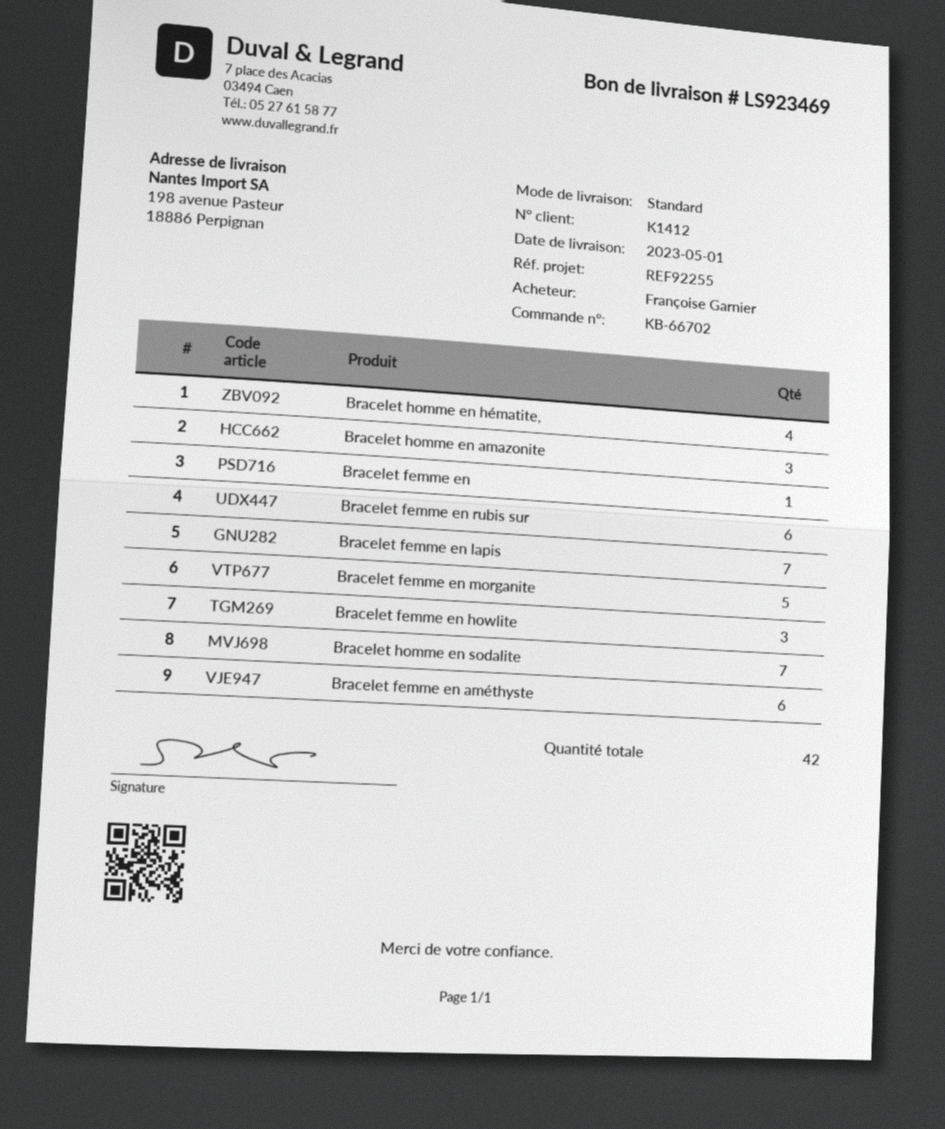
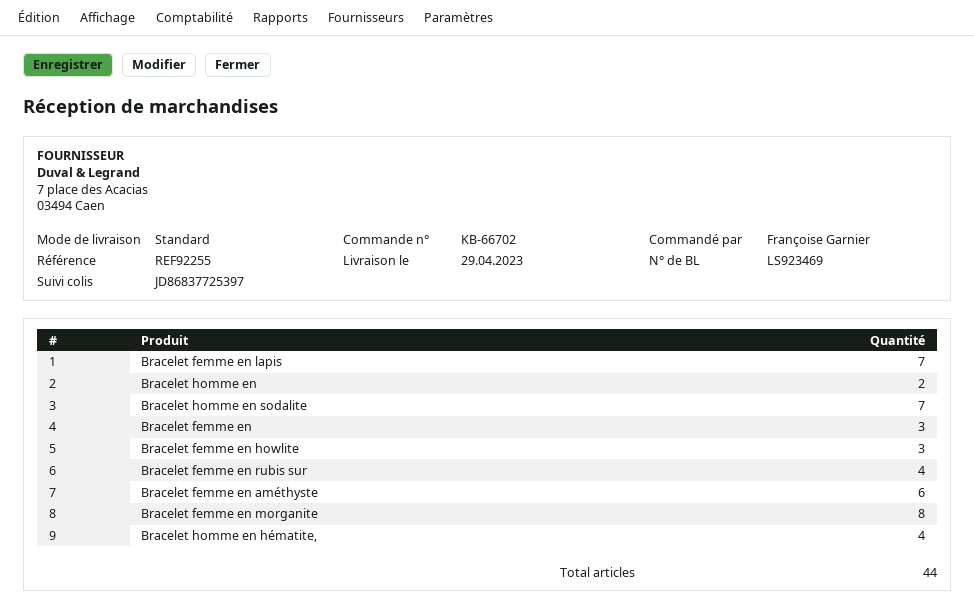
delivery date: 2023-05-01 -> 2023-04-29
Bracelet homme en amazonite: 3 -> none
Bracelet femme en: 1 -> 3
Bracelet femme en rubis sur: 6 -> 4
Bracelet femme en morganite: 5 -> 8
Bracelet homme en: none -> 2
total quantity: 42 -> 44

